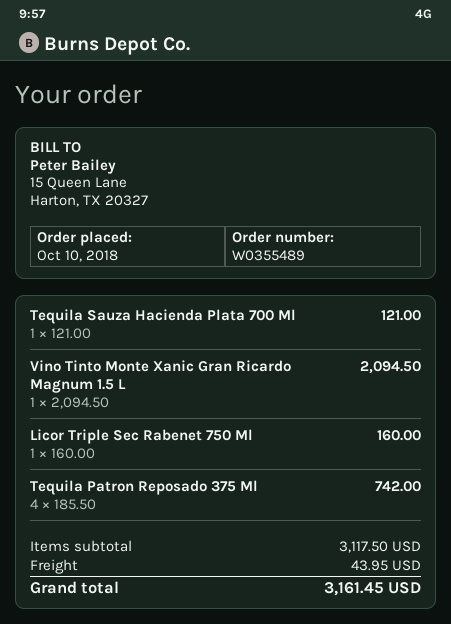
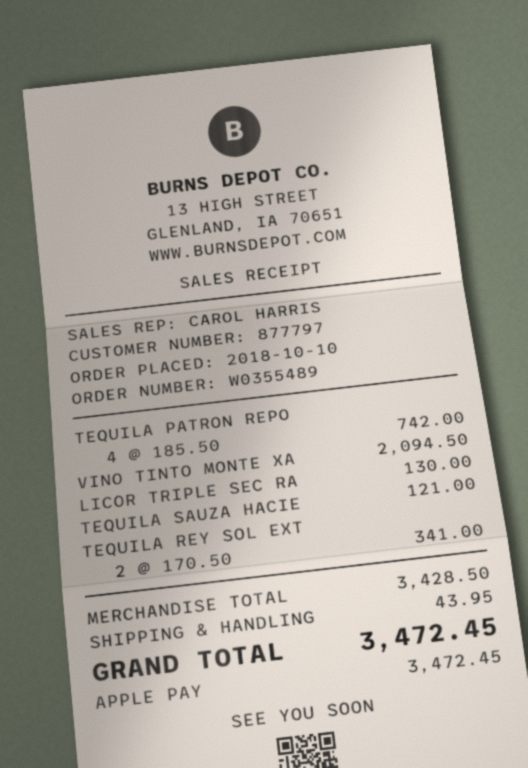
Licor Triple Sec Rabenet 750 Ml: 1 x 160.00 = 160.00 -> 1 x 130.00 = 130.00
TEQUILA REY SOL EXT: none -> 2 x 170.50 = 341.00
subtotal: 3117.50 -> 3428.50
total: 3161.45 -> 3472.45

